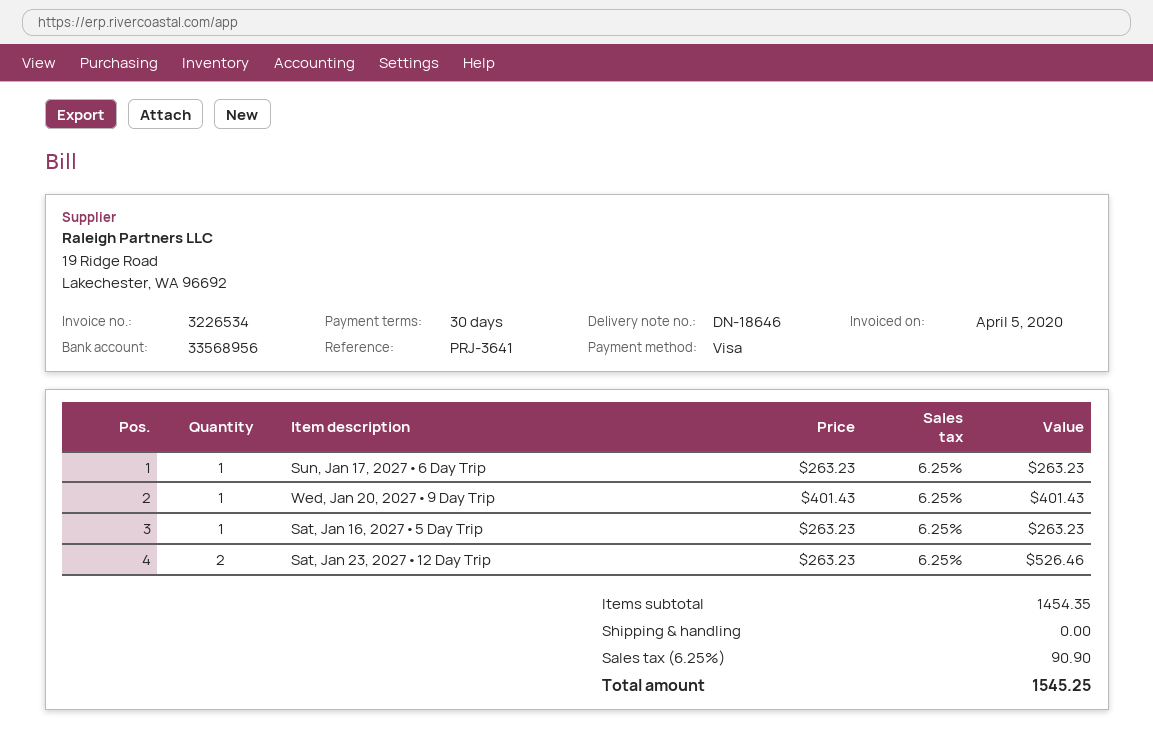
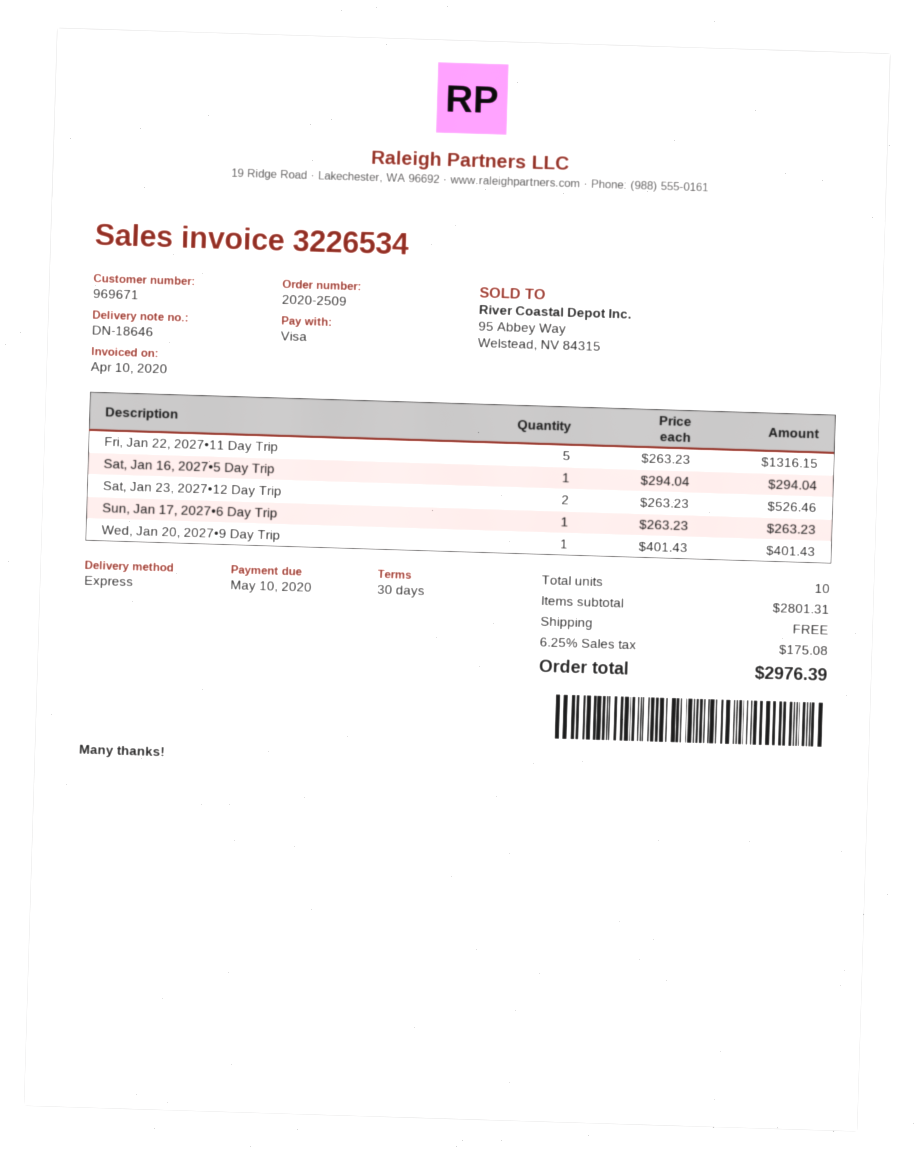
invoice date: 2020-04-05 -> 2020-04-10
Sat, Jan 16, 2027•5 Day Trip: 1 x 263.23 = 263.23 -> 1 x 294.04 = 294.04
Fri, Jan 22, 2027•11 Day Trip: none -> 5 x 263.23 = 1316.15
subtotal: 1454.35 -> 2801.31
tax: 6.25% = 90.90 -> 6.25% = 175.08
total: 1545.25 -> 2976.39

